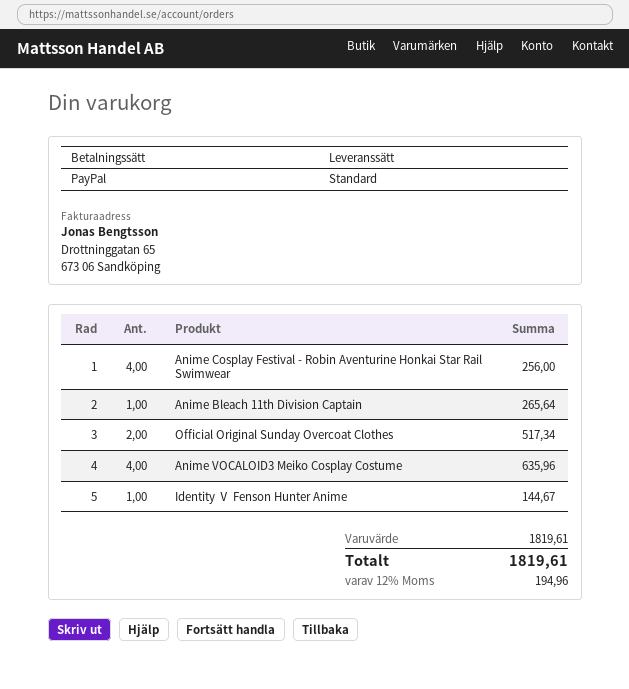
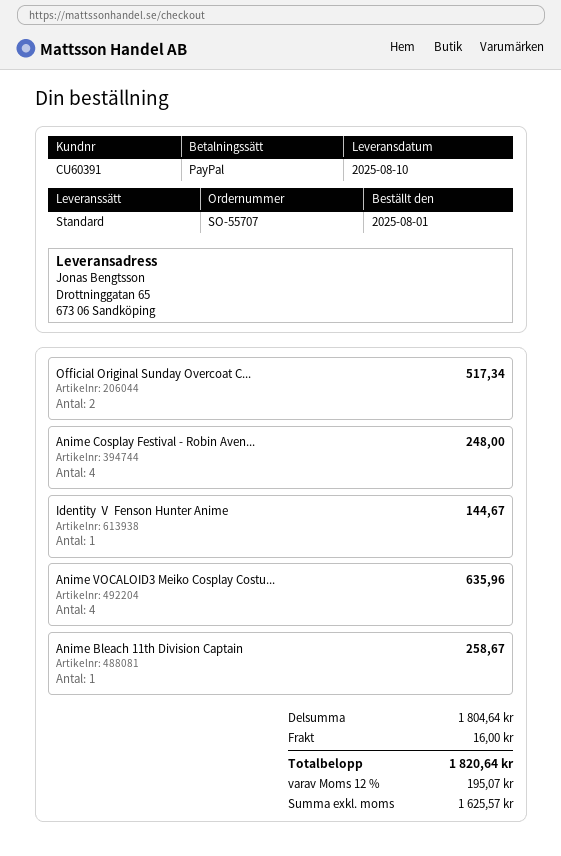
Anime Cosplay Festival - Robin Aventurine Honkai Star Rail Swimwear: 4 for 256.00 -> 4 for 248.00
Anime Bleach 11th Division Captain: 1 for 265.64 -> 1 for 258.67
subtotal: 1819.61 -> 1804.64
shipping: none -> 16.00
tax: 12% = 194.96 -> 12% = 195.07
total: 1819.61 -> 1820.64

